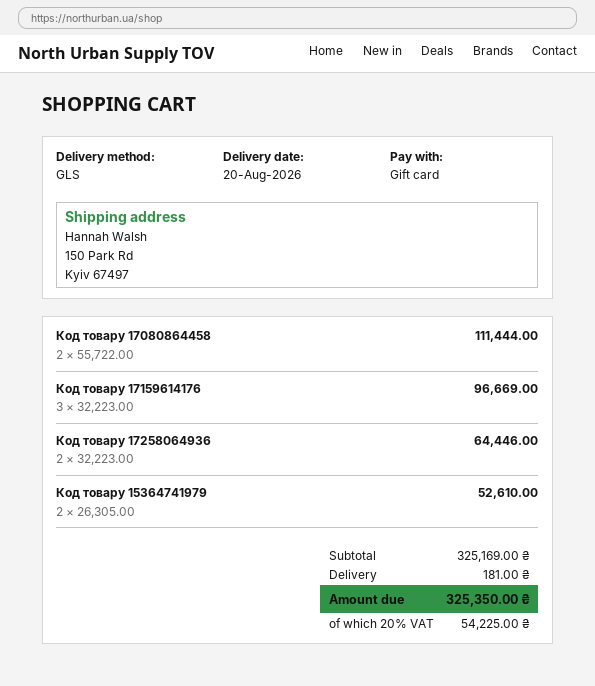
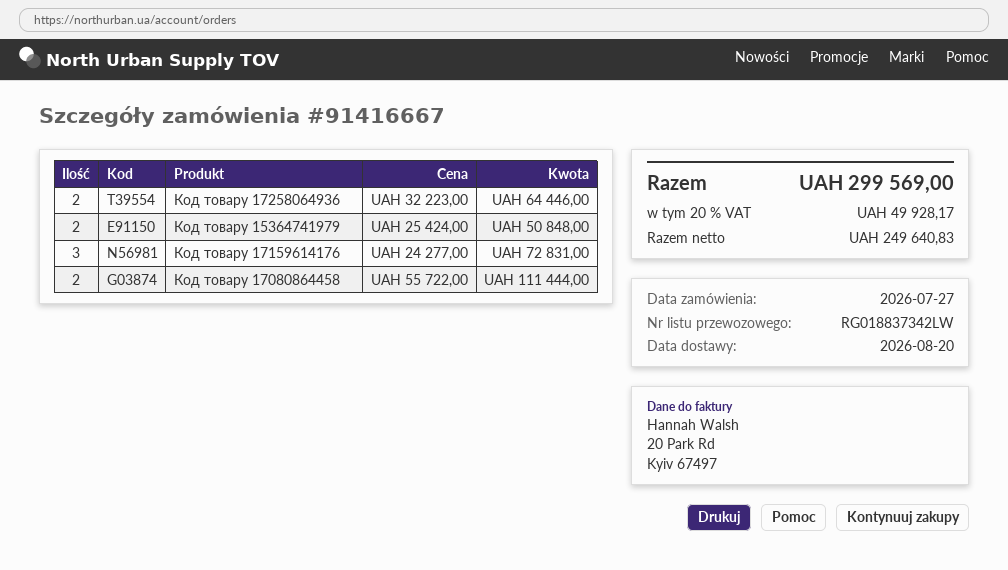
Код товару 17159614176: 3 x 32223.00 = 96669.00 -> 3 x 24277.00 = 72831.00
Код товару 15364741979: 2 x 26305.00 = 52610.00 -> 2 x 25424.00 = 50848.00
shipping: 181.00 -> none
tax: 20% = 54225.00 -> 20% = 49928.17
total: 325350.00 -> 299569.00

